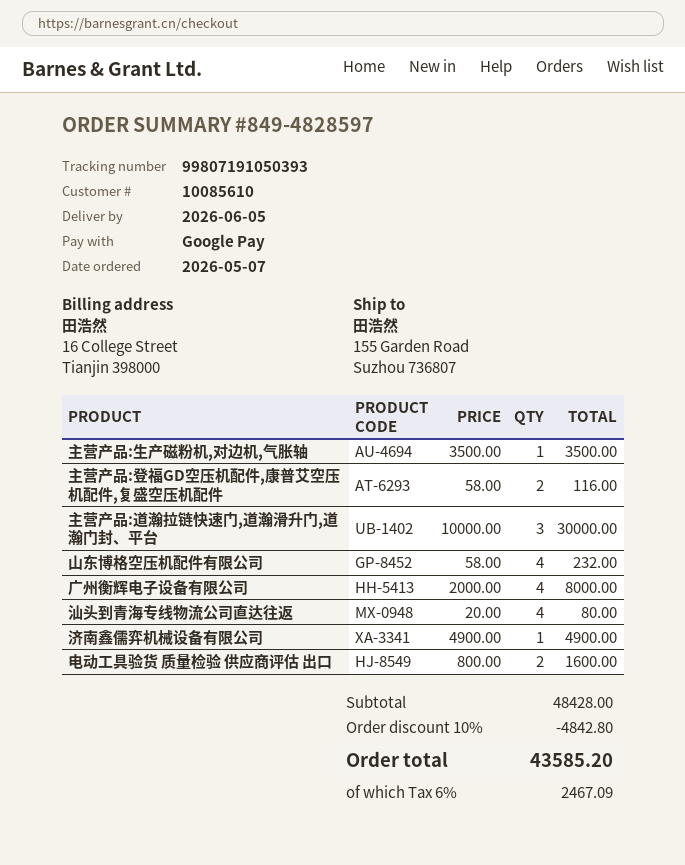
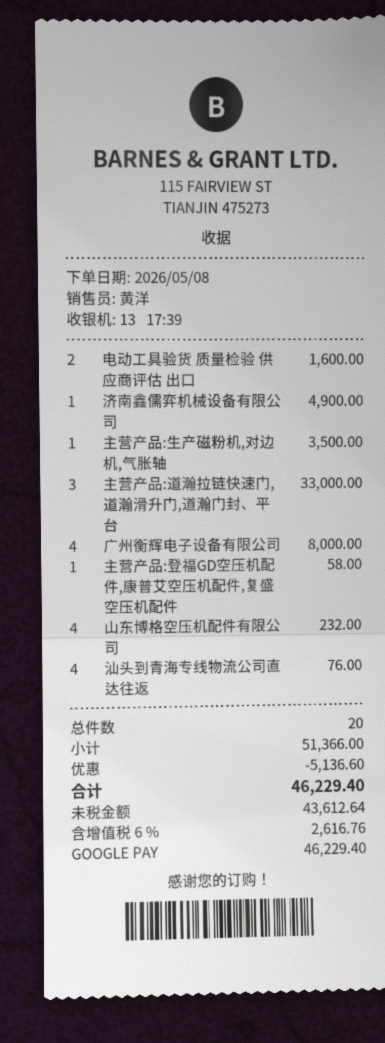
order date: 2026-05-07 -> 2026-05-08
主营产品:登福GD空压机配件,康普艾空压机配件,复盛空压机配件: 2 for 116.00 -> 1 for 58.00
主营产品:道瀚拉链快速门,道瀚滑升门,道瀚门封、平台: 3 for 30000.00 -> 3 for 33000.00
汕头到青海专线物流公司直达往返: 4 for 80.00 -> 4 for 76.00
subtotal: 48428.00 -> 51366.00
discount: 4842.80 -> 5136.60
tax: 6% = 2467.09 -> 6% = 2616.76
total: 43585.20 -> 46229.40

